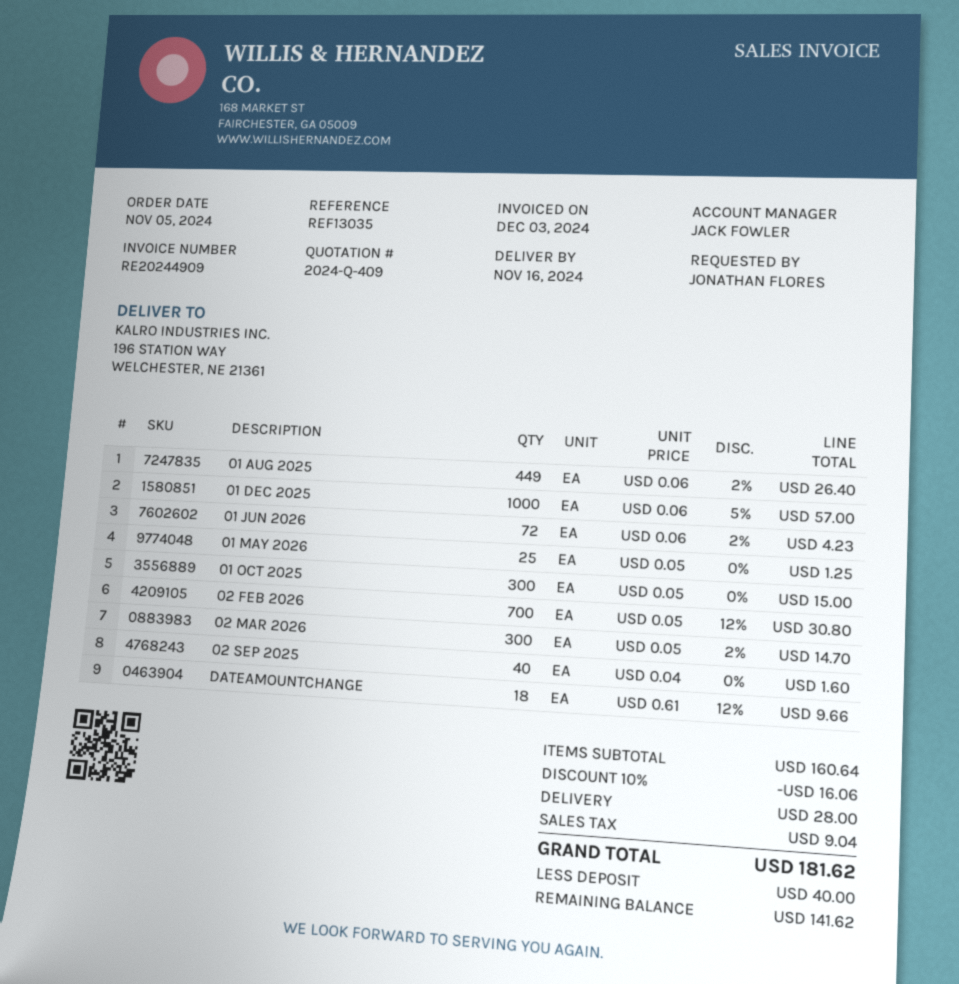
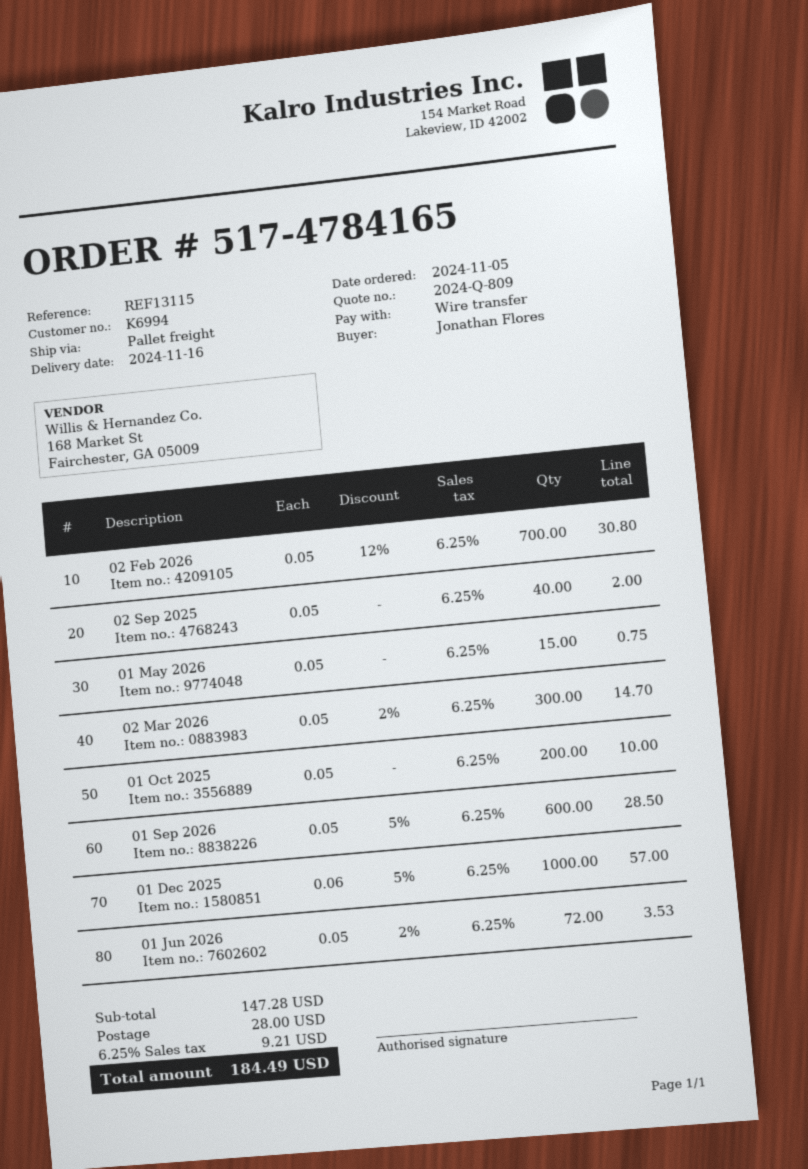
quote number: 2024-Q-409 -> 2024-Q-809
reference: REF13035 -> REF13115
01 AUG 2025: 449 x 0.06 - 2% = 26.40 -> none
01 JUN 2026: 72 x 0.06 - 2% = 4.23 -> 72 x 0.05 - 2% = 3.53
01 MAY 2026: 25 x 0.05 = 1.25 -> 15 x 0.05 = 0.75
01 OCT 2025: 300 x 0.05 = 15.00 -> 200 x 0.05 = 10.00
02 SEP 2025: 40 x 0.04 = 1.60 -> 40 x 0.05 = 2.00
DATEAMOUNTCHANGE: 18 x 0.61 - 12% = 9.66 -> none
01 Sep 2026: none -> 600 x 0.05 - 5% = 28.50
subtotal: 160.64 -> 147.28
discount: 10% = 16.06 -> none
tax: 9.04 -> 9.21
total: 181.62 -> 184.49

